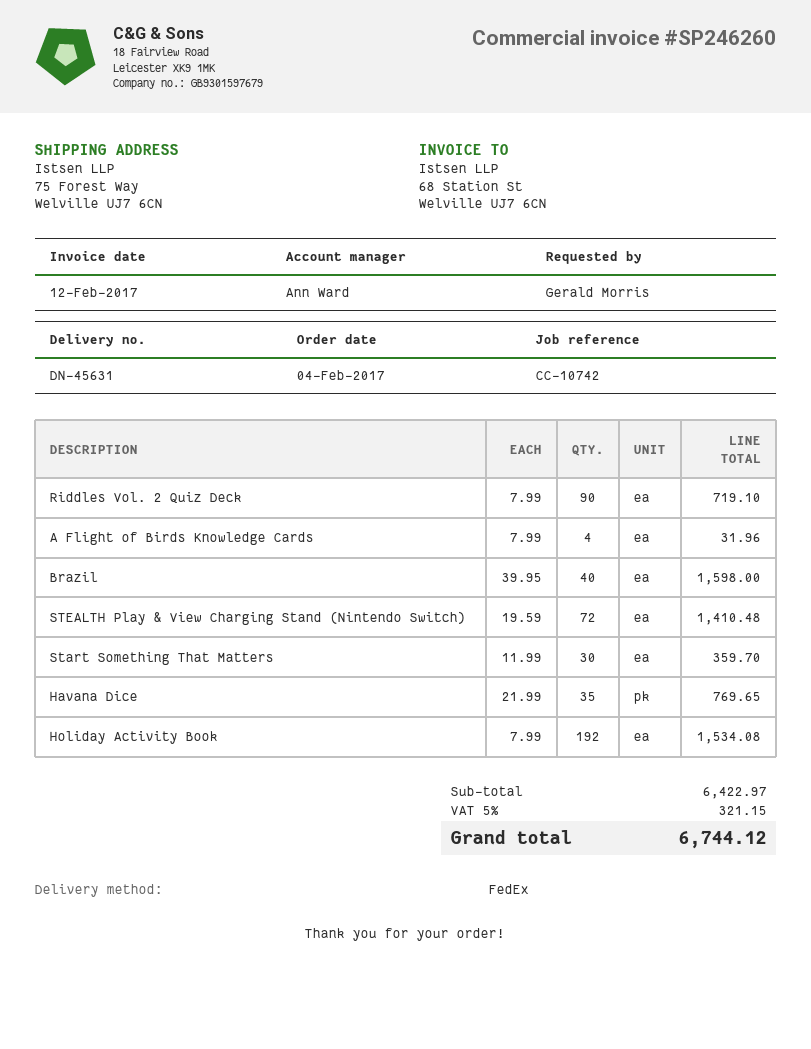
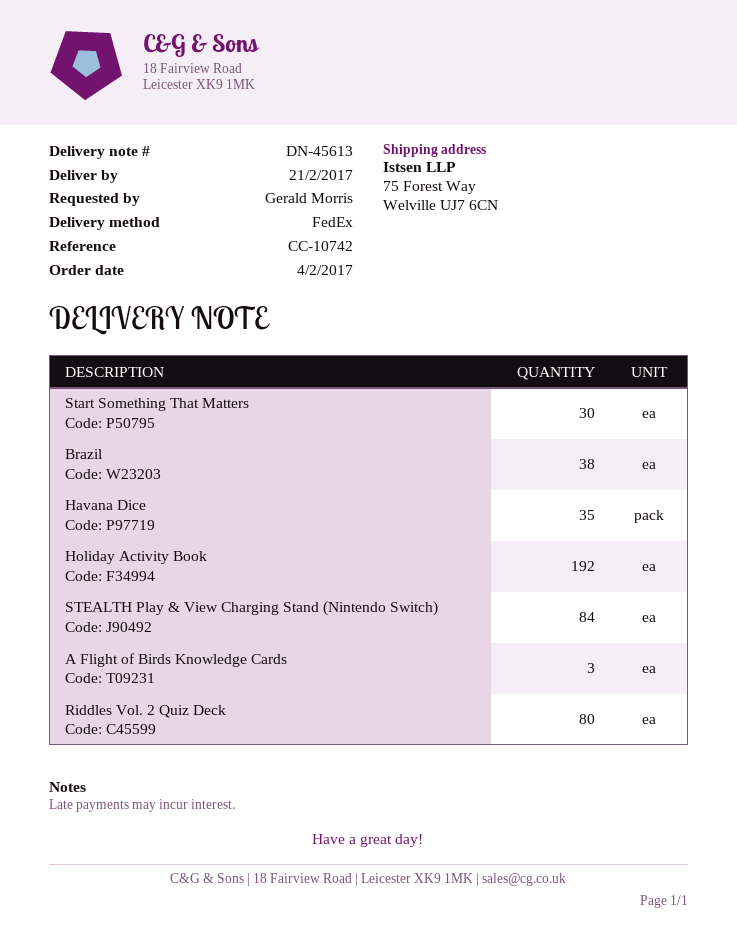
delivery note number: DN-45631 -> DN-45613
Riddles Vol. 2 Quiz Deck: 90 -> 80
A Flight of Birds Knowledge Cards: 4 -> 3
Brazil: 40 -> 38
STEALTH Play & View Charging Stand (Nintendo Switch): 72 -> 84

